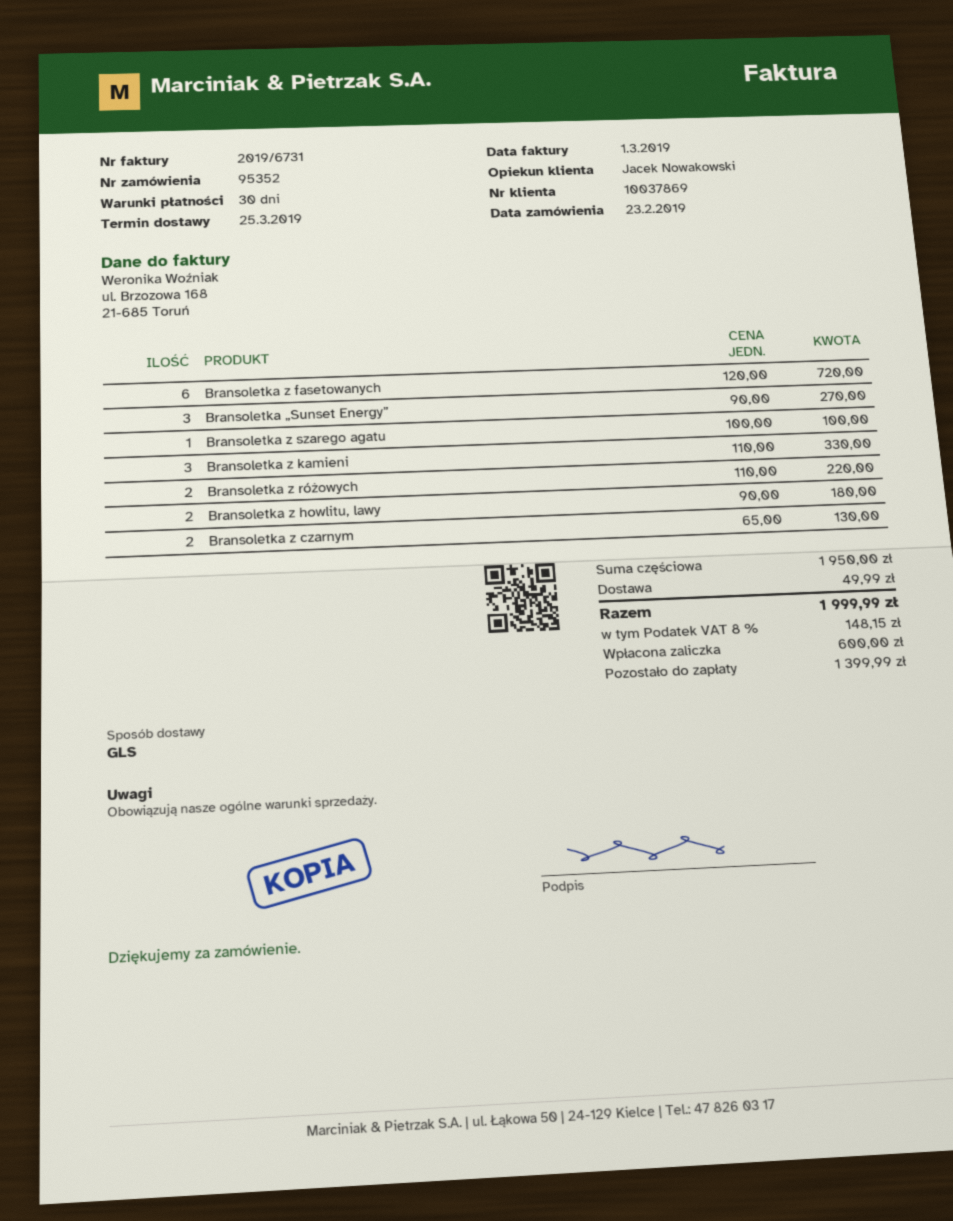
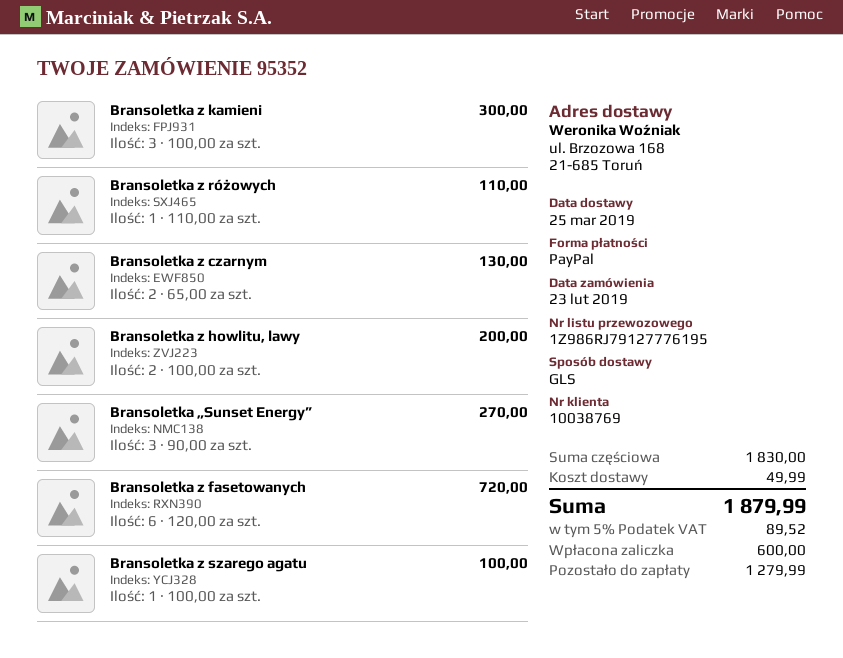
customer number: 10037869 -> 10038769
Bransoletka z kamieni: 3 x 110.00 = 330.00 -> 3 x 100.00 = 300.00
Bransoletka z różowych: 2 x 110.00 = 220.00 -> 1 x 110.00 = 110.00
Bransoletka z howlitu, lawy: 2 x 90.00 = 180.00 -> 2 x 100.00 = 200.00
subtotal: 1950.00 -> 1830.00
tax: 8% = 148.15 -> 5% = 89.52
total: 1999.99 -> 1879.99
balance: 1399.99 -> 1279.99

